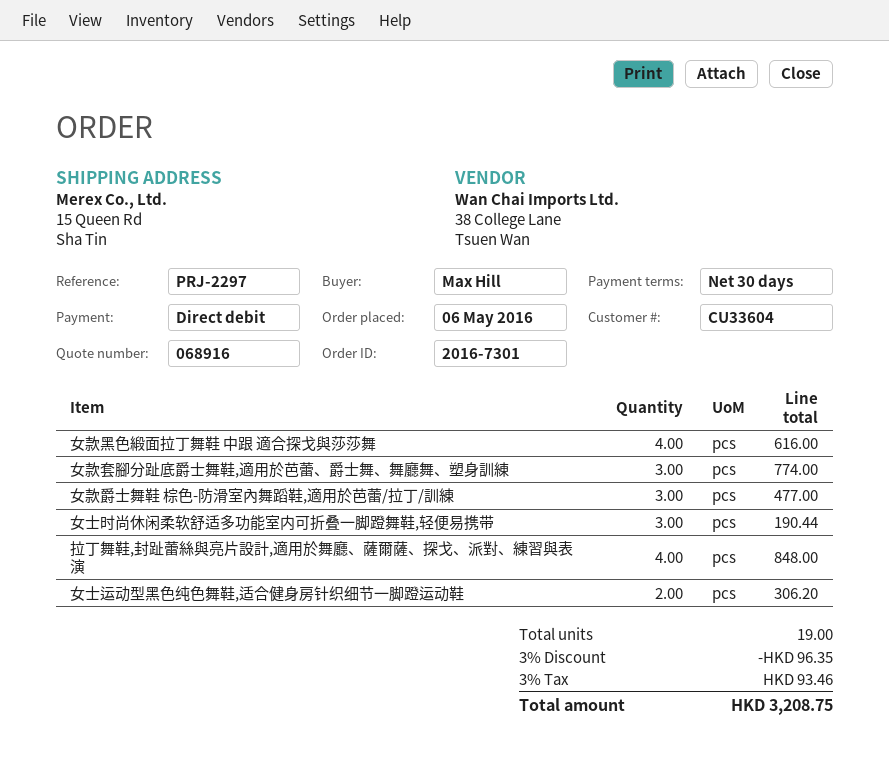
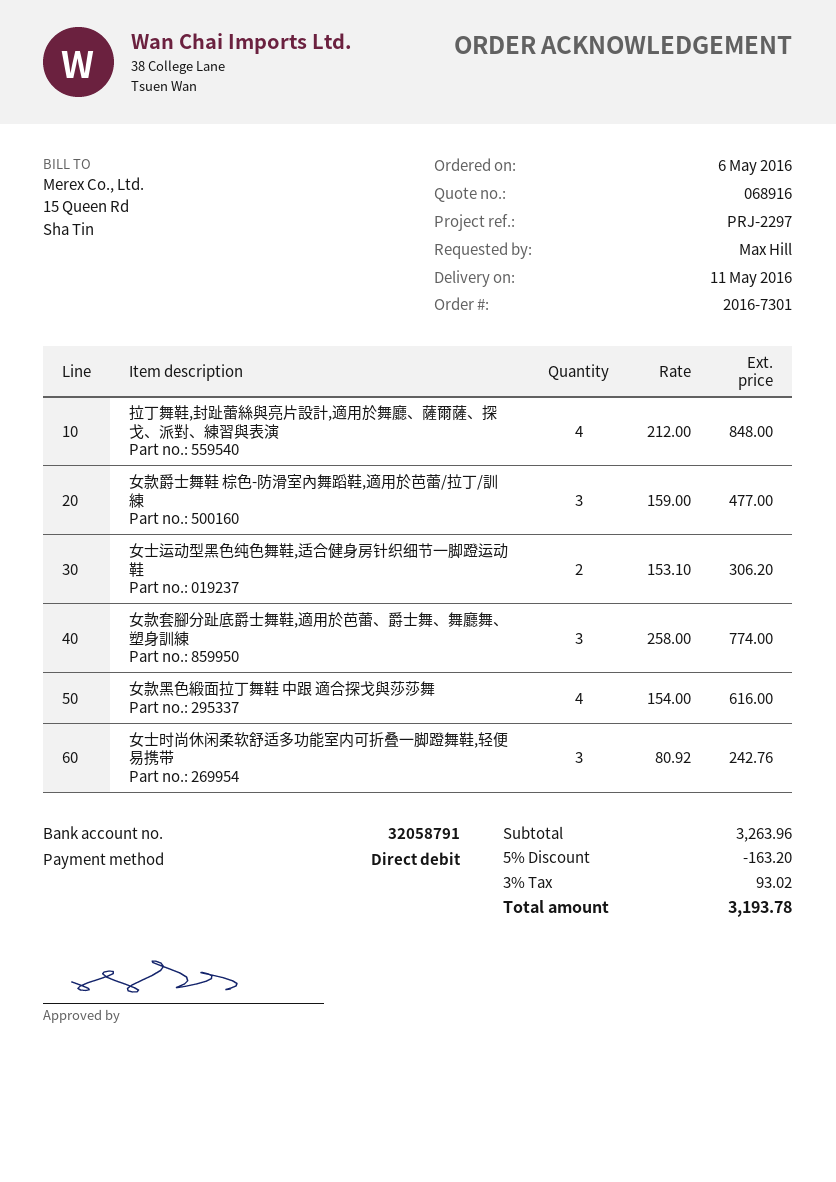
女士时尚休闲柔软舒适多功能室内可折叠一脚蹬舞鞋,轻便易携带: 3 for 190.44 -> 3 for 242.76
discount: 3% = 96.35 -> 5% = 163.20
tax: 3% = 93.46 -> 3% = 93.02
total: 3208.75 -> 3193.78

